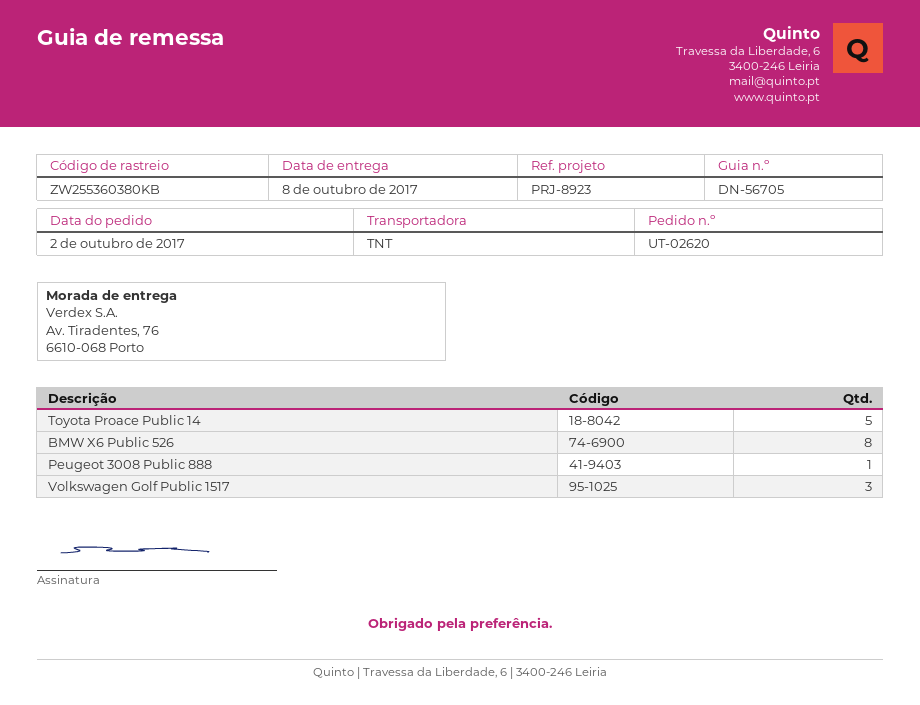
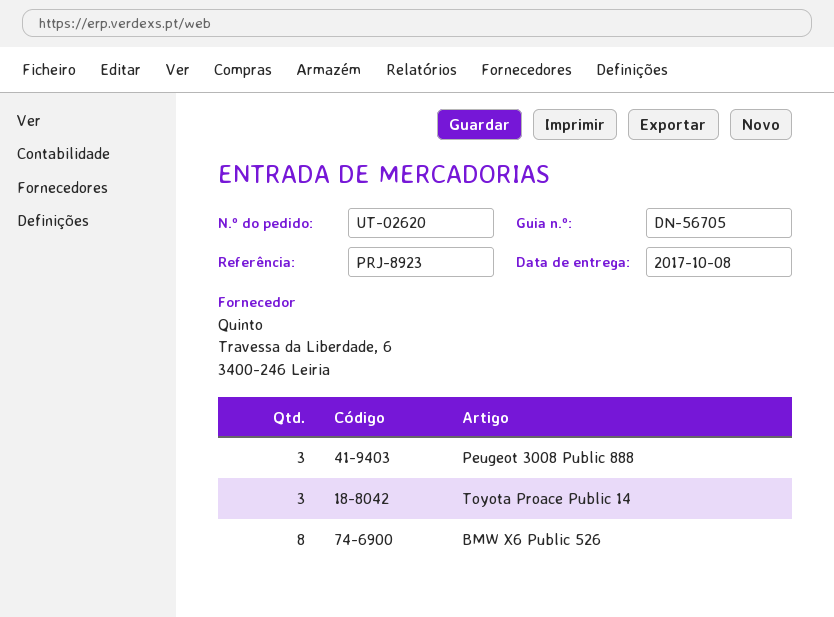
Toyota Proace Public 14: 5 -> 3
Peugeot 3008 Public 888: 1 -> 3
Volkswagen Golf Public 1517: 3 -> none

